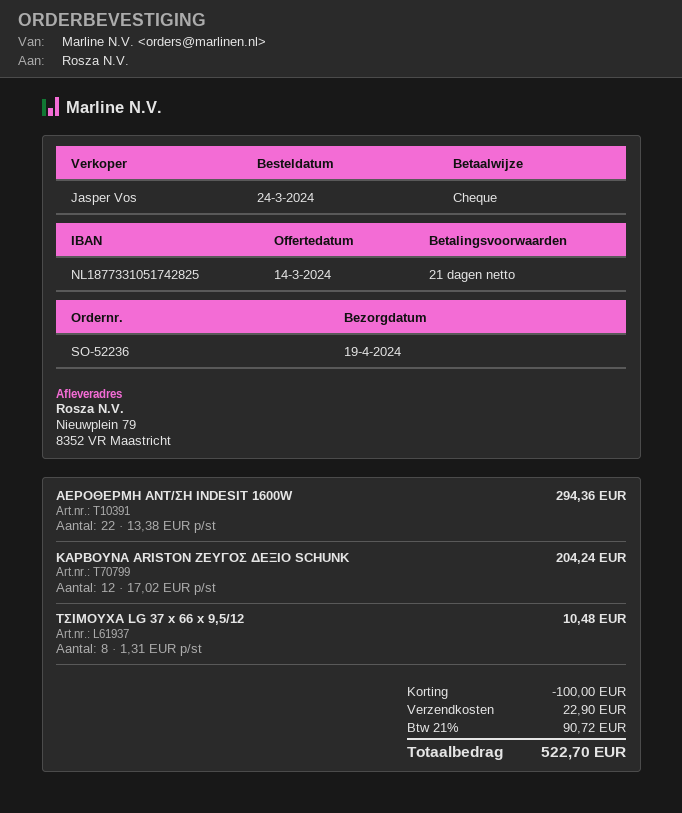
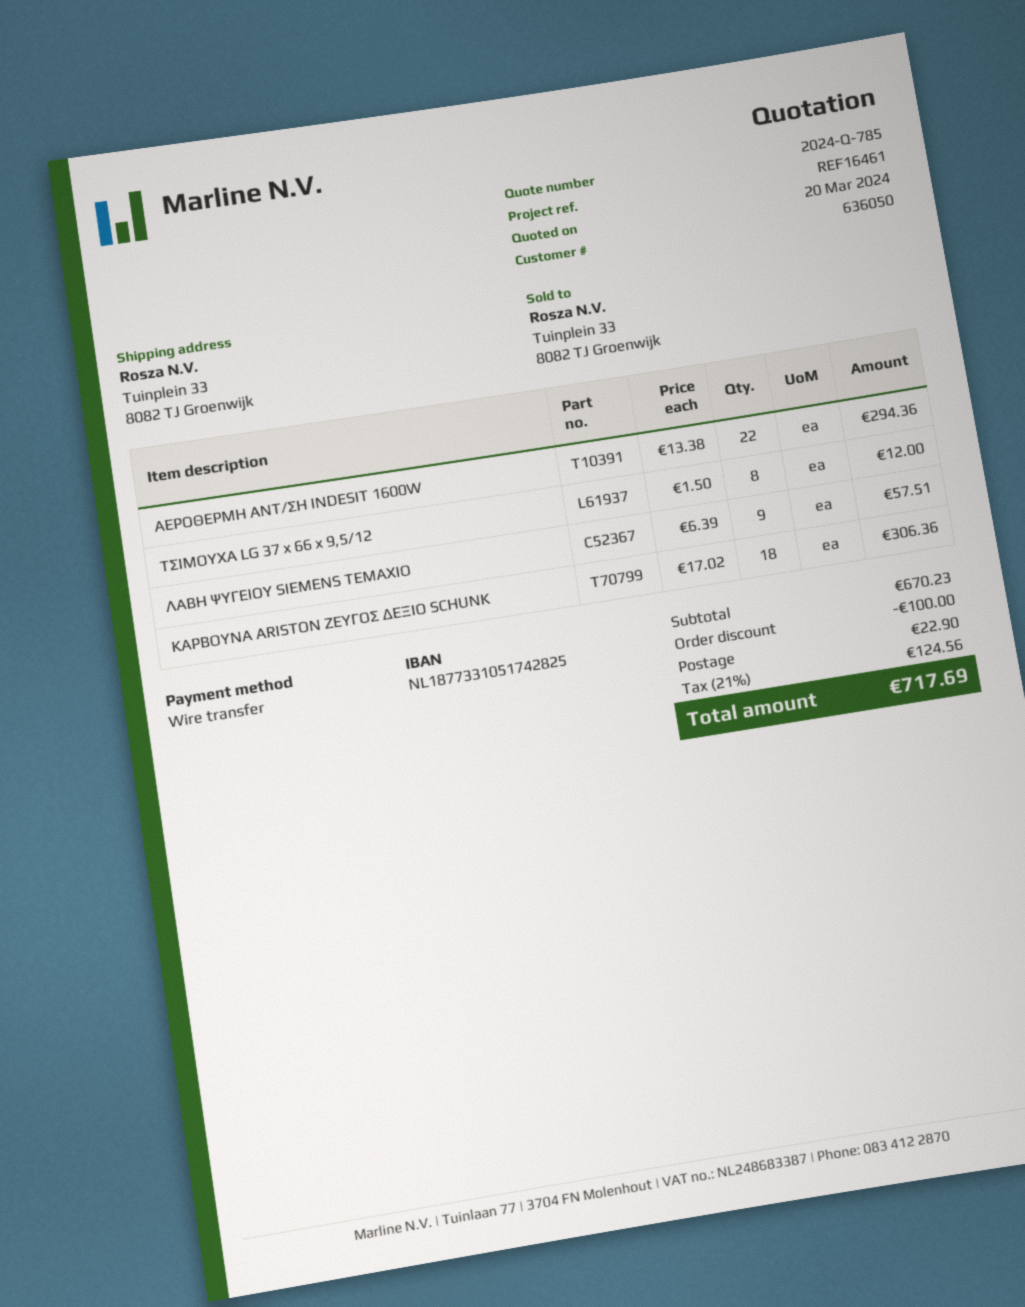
quote date: 2024-03-14 -> 2024-03-20
payment method: cheque -> bank transfer
ship to: Nieuwplein 79, 8352 VR Maastricht -> Tuinplein 33, 8082 TJ Groenwijk
ΚΑΡΒΟΥΝΑ ARISTON ΖΕΥΓΟΣ ΔΕΞΙΟ SCHUNK: 12 x 17.02 = 204.24 -> 18 x 17.02 = 306.36
ΤΣΙΜΟΥΧΑ LG 37 x 66 x 9,5/12: 8 x 1.31 = 10.48 -> 8 x 1.50 = 12.00
ΛΑΒΗ ΨΥΓΕΙΟΥ SIEMENS ΤΕΜΑΧΙΟ: none -> 9 x 6.39 = 57.51
tax: 21% = 90.72 -> 21% = 124.56
total: 522.70 -> 717.69

